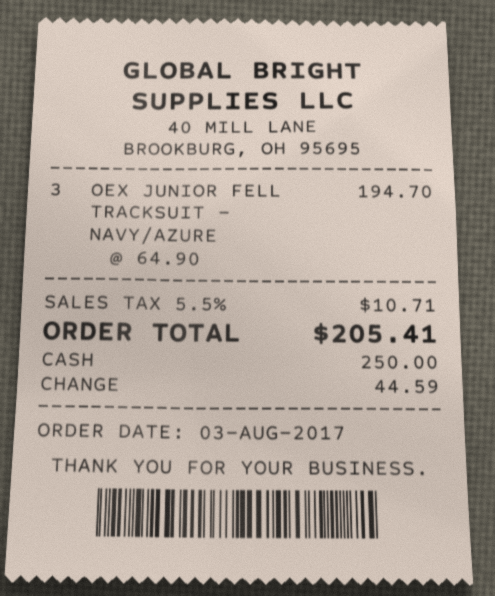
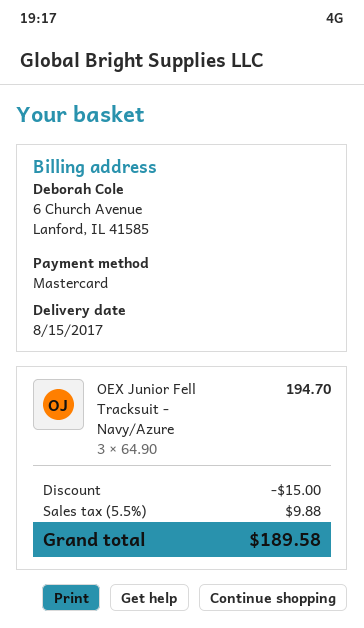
payment method: cash -> Mastercard
discount: none -> 15.00
tax: 5.5% = 10.71 -> 5.5% = 9.88
total: 205.41 -> 189.58

